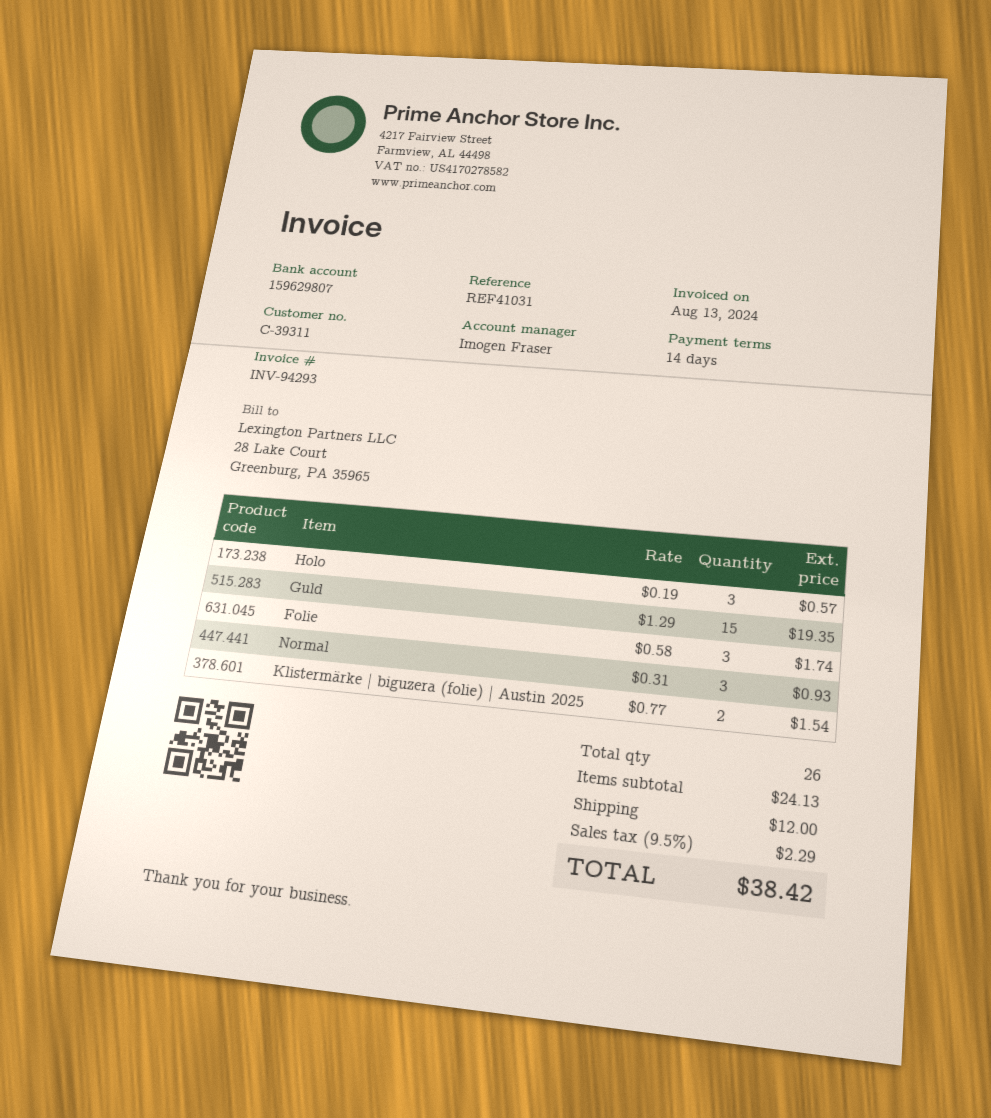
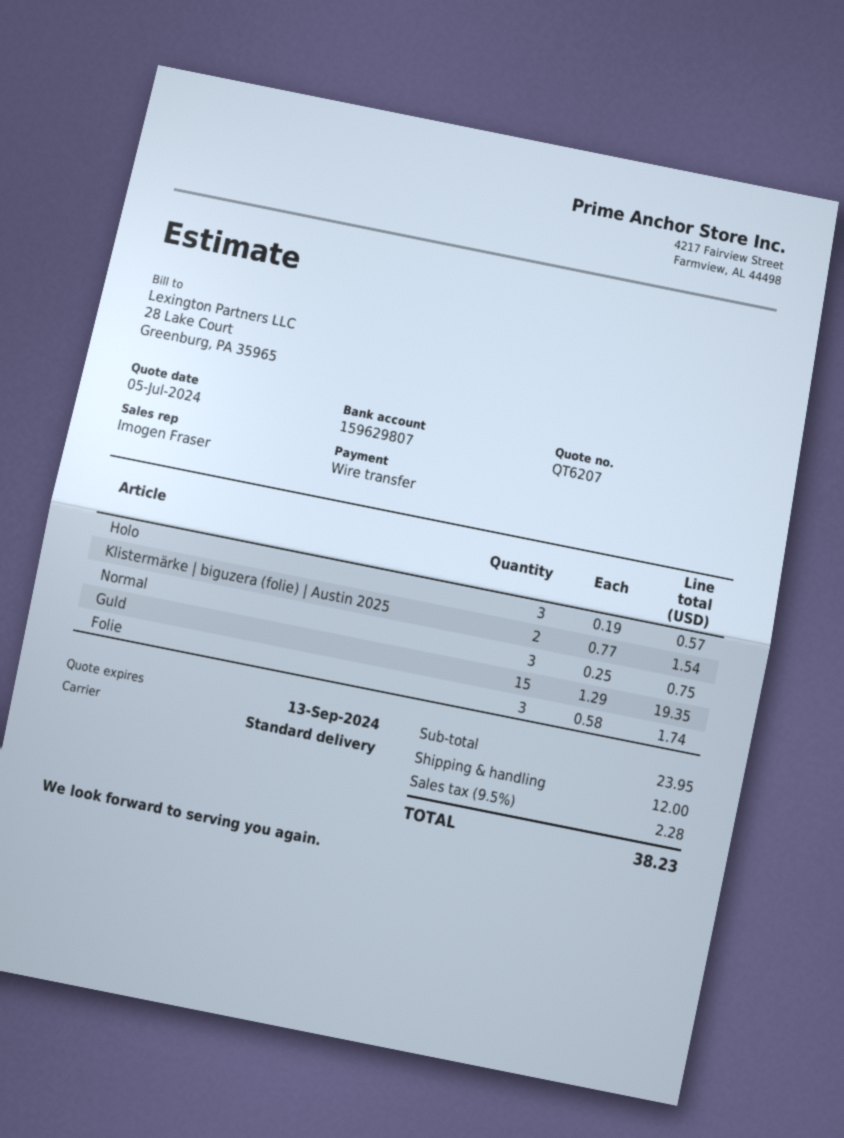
Normal: 3 x 0.31 = 0.93 -> 3 x 0.25 = 0.75
subtotal: 24.13 -> 23.95
tax: 9.5% = 2.29 -> 9.5% = 2.28
total: 38.42 -> 38.23

